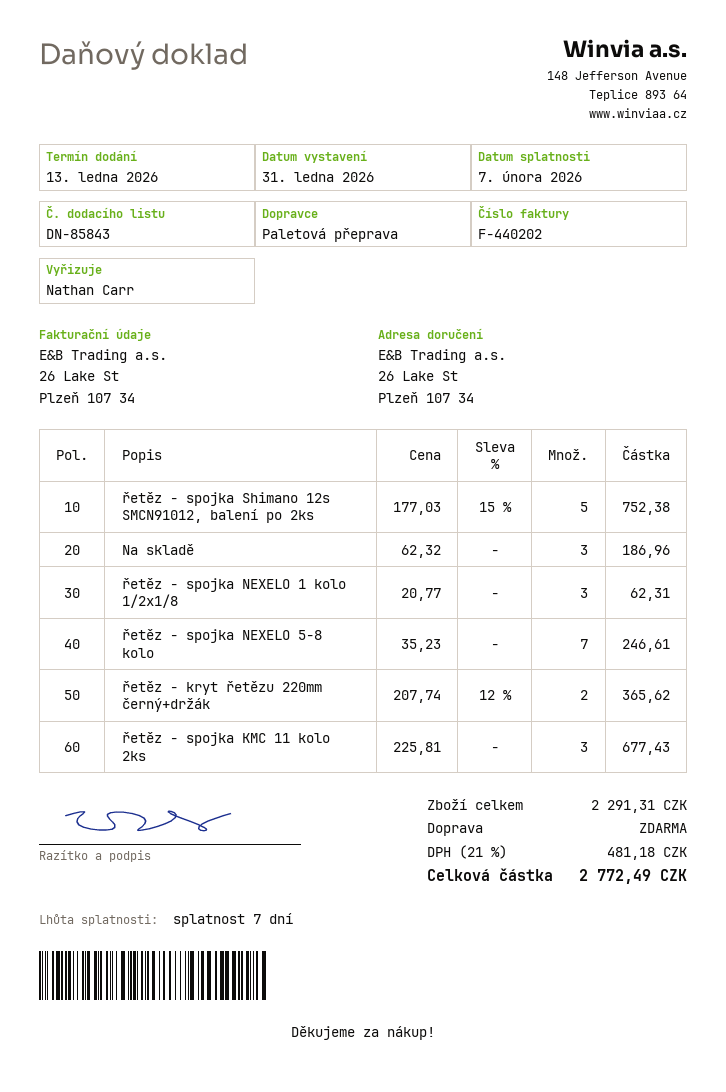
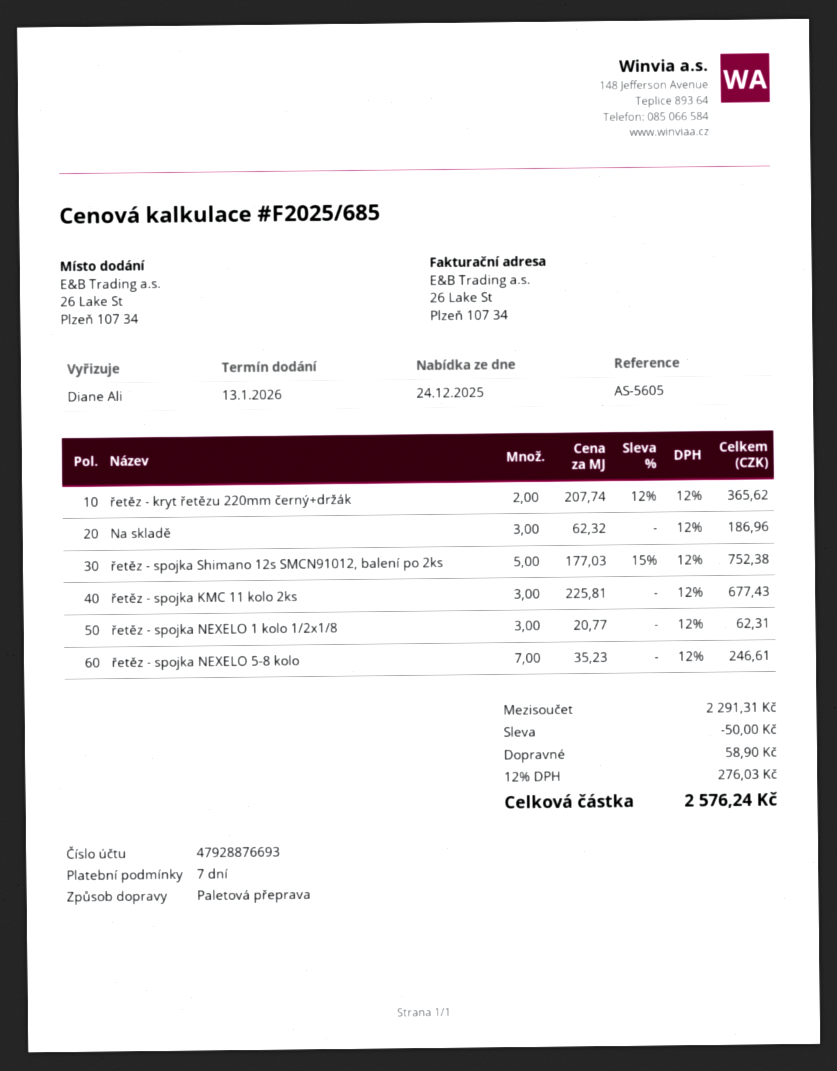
sales rep: Nathan Carr -> Diane Ali
discount: none -> 50.00
shipping: 0.00 -> 58.90
tax: 21% = 481.18 -> 12% = 276.03
total: 2772.49 -> 2576.24

